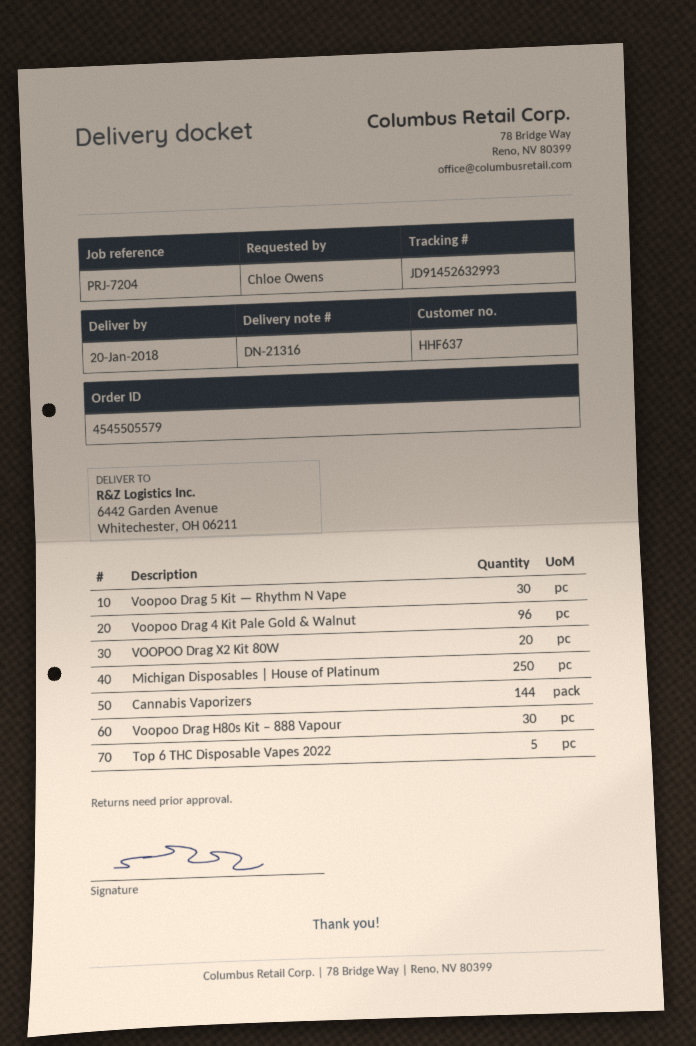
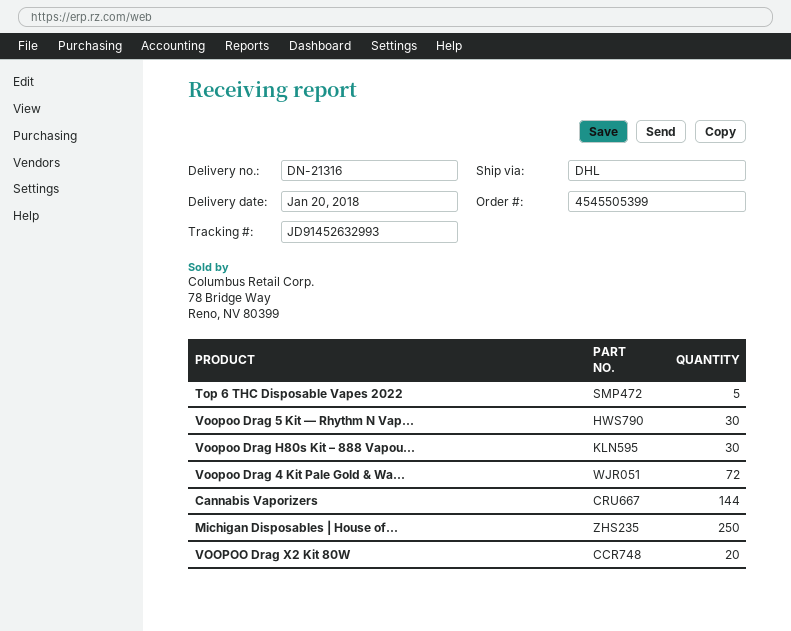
order number: 4545505579 -> 4545505399
Voopoo Drag 4 Kit Pale Gold & Walnut: 96 -> 72

